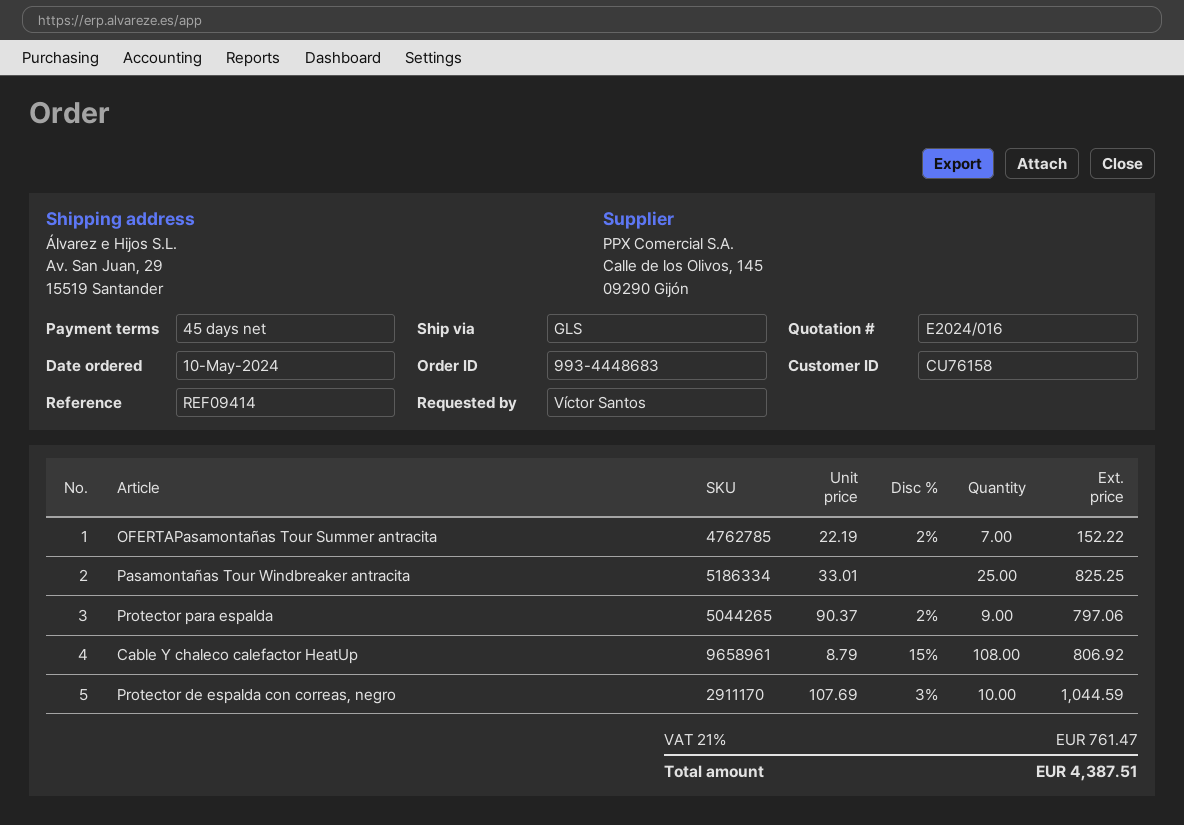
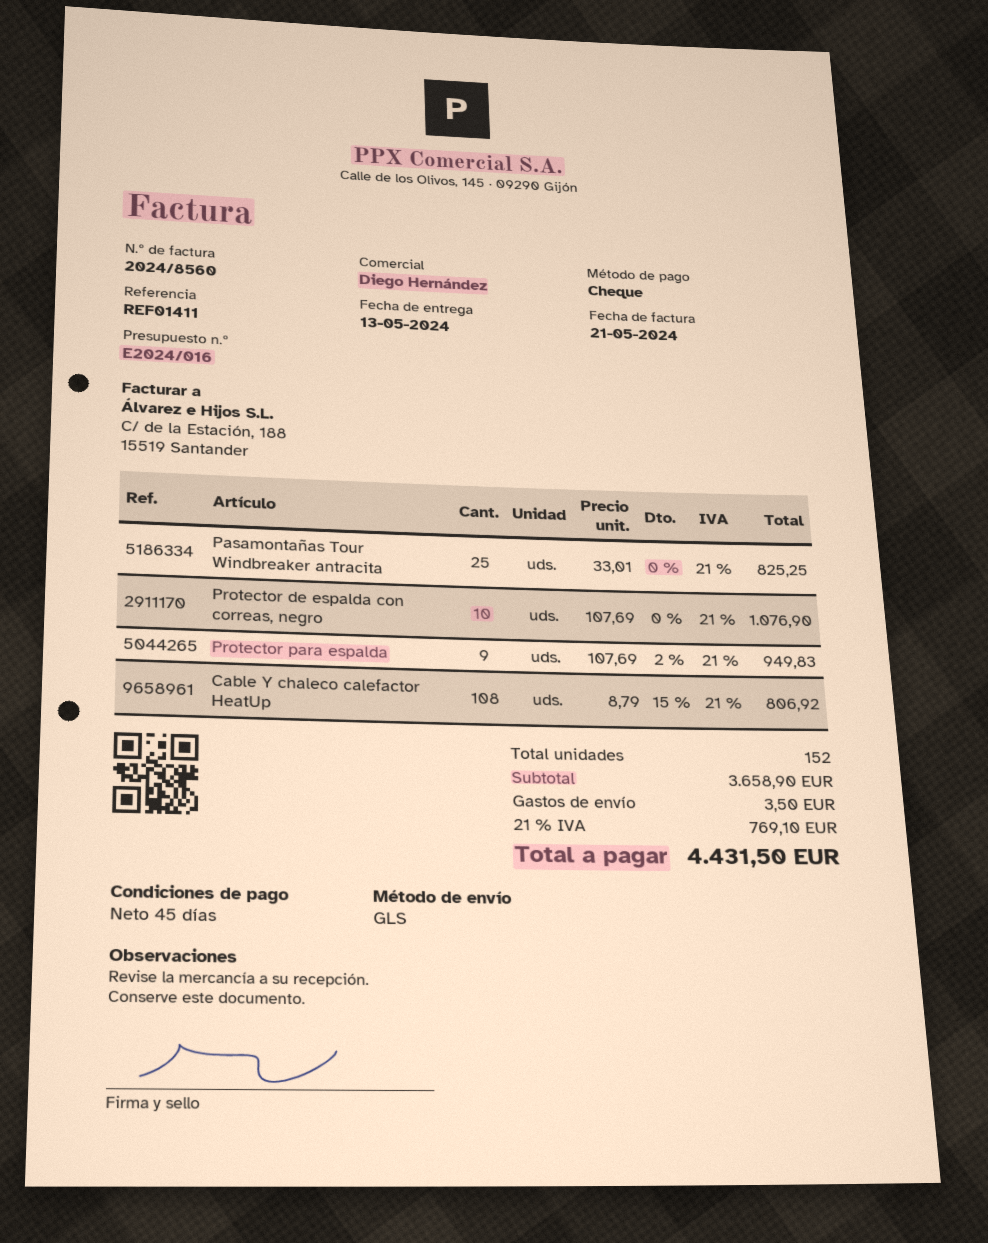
reference: REF09414 -> REF01411
OFERTAPasamontañas Tour Summer antracita: 7 x 22.19 - 2% = 152.22 -> none
Protector para espalda: 9 x 90.37 - 2% = 797.06 -> 9 x 107.69 - 2% = 949.83
Protector de espalda con correas, negro: 10 x 107.69 - 3% = 1044.59 -> 10 x 107.69 = 1076.90
shipping: none -> 3.50
tax: 21% = 761.47 -> 21% = 769.10
total: 4387.51 -> 4431.50

